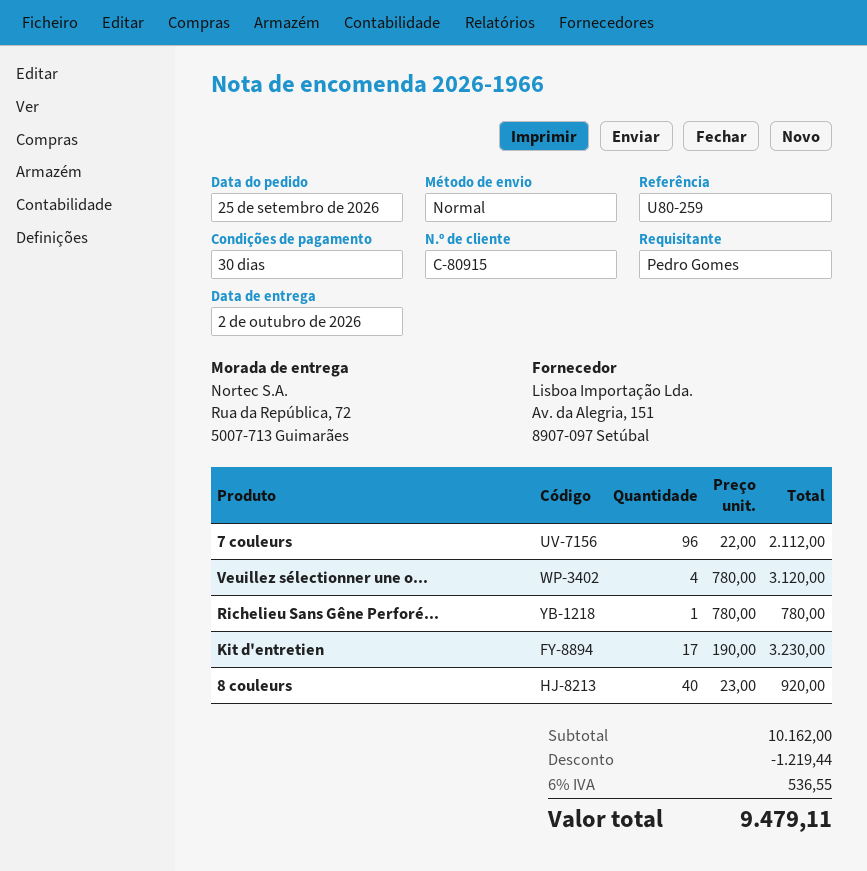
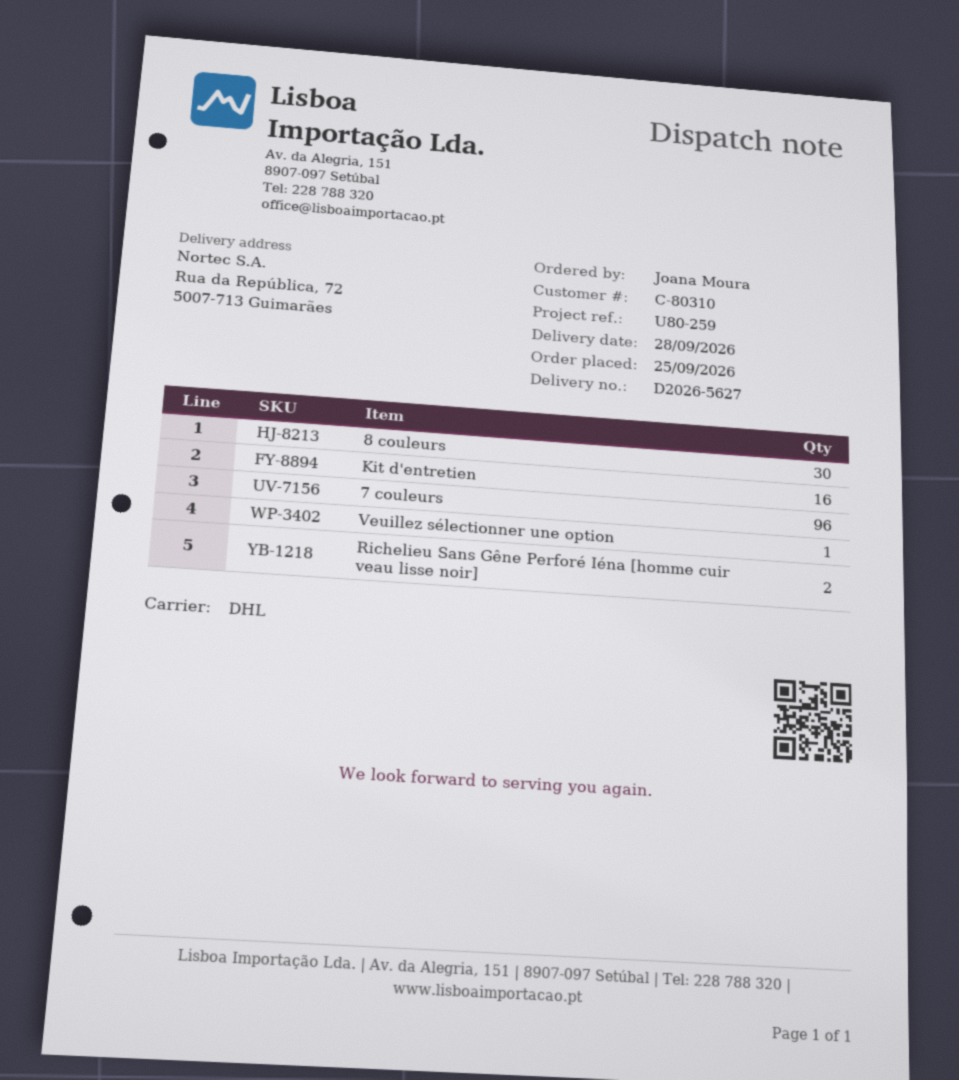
delivery date: 2026-10-02 -> 2026-09-28
customer number: C-80915 -> C-80310
ordered by: Pedro Gomes -> Joana Moura
shipping method: standard -> DHL
Veuillez sélectionner une o...: 4 -> 1
Richelieu Sans Gêne Perforé...: 1 -> 2
Kit d'entretien: 17 -> 16
8 couleurs: 40 -> 30

